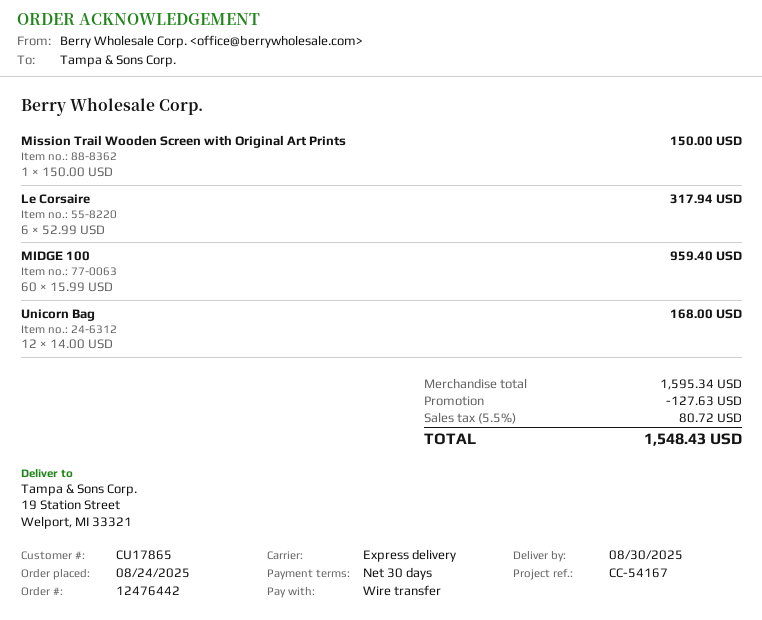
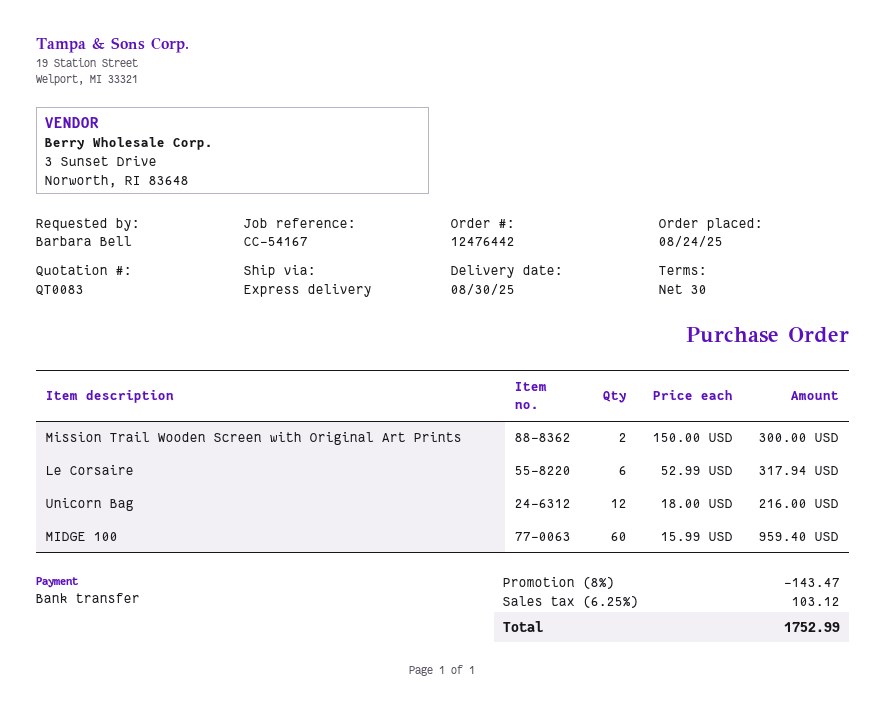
Mission Trail Wooden Screen with Original Art Prints: 1 x 150.00 = 150.00 -> 2 x 150.00 = 300.00
Unicorn Bag: 12 x 14.00 = 168.00 -> 12 x 18.00 = 216.00
discount: 127.63 -> 143.47
tax: 5.5% = 80.72 -> 6.25% = 103.12
total: 1548.43 -> 1752.99

